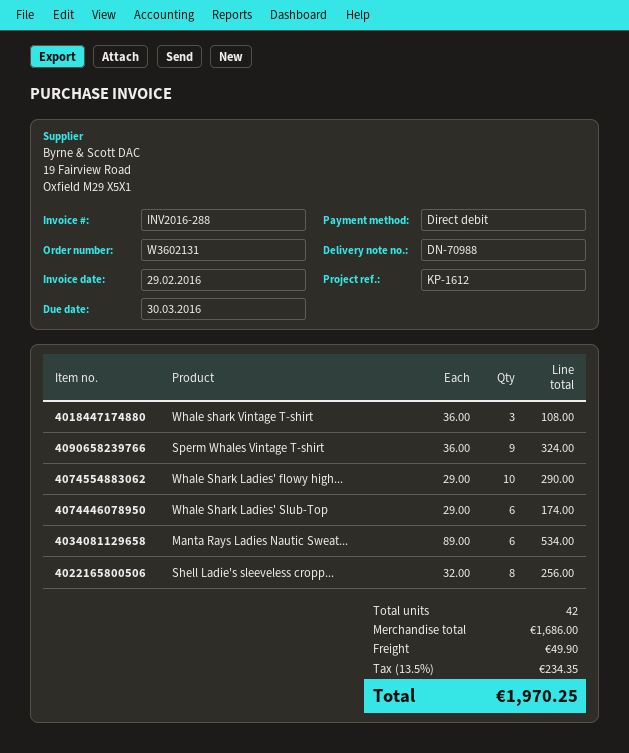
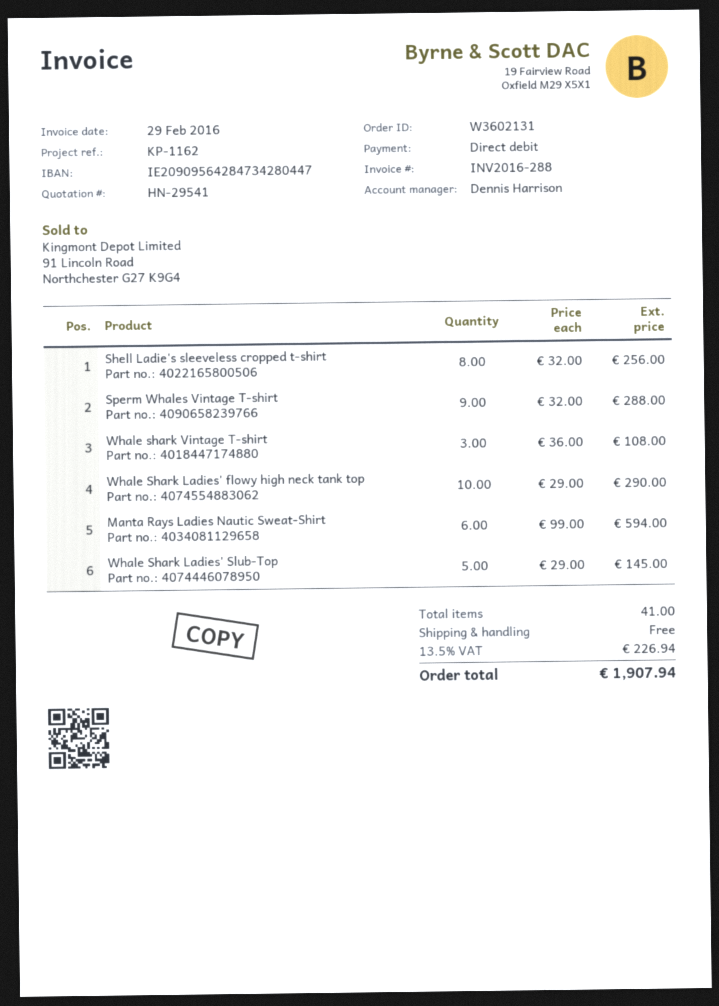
reference: KP-1612 -> KP-1162
Sperm Whales Vintage T-shirt: 9 x 36.00 = 324.00 -> 9 x 32.00 = 288.00
Whale Shark Ladies' Slub-Top: 6 x 29.00 = 174.00 -> 5 x 29.00 = 145.00
Manta Rays Ladies Nautic Sweat...: 6 x 89.00 = 534.00 -> 6 x 99.00 = 594.00
total quantity: 42 -> 41
shipping: 49.90 -> 0.00
tax: 13.5% = 234.35 -> 13.5% = 226.94
total: 1970.25 -> 1907.94

